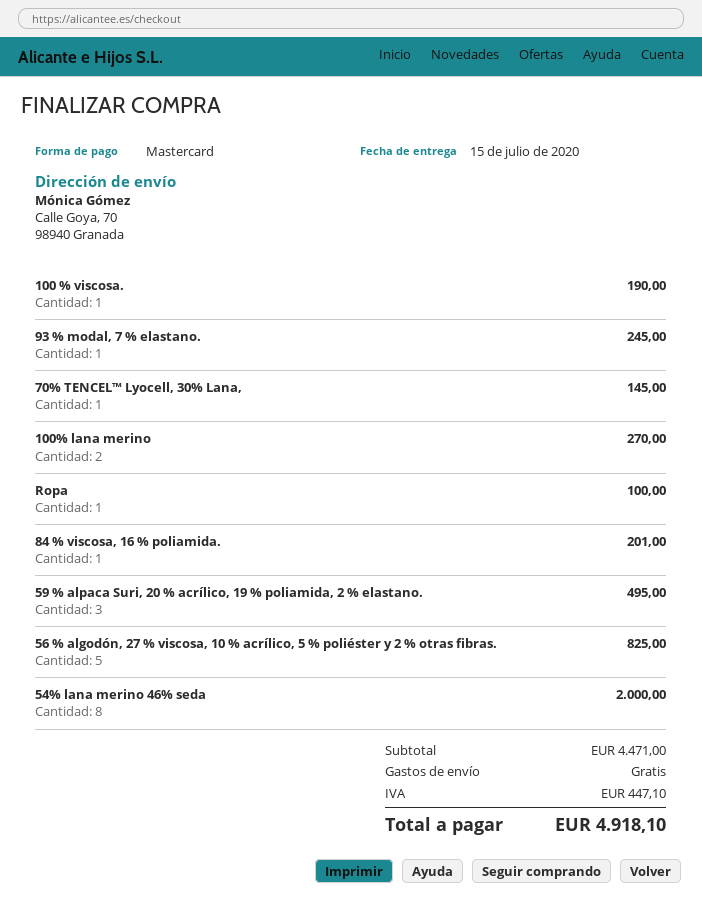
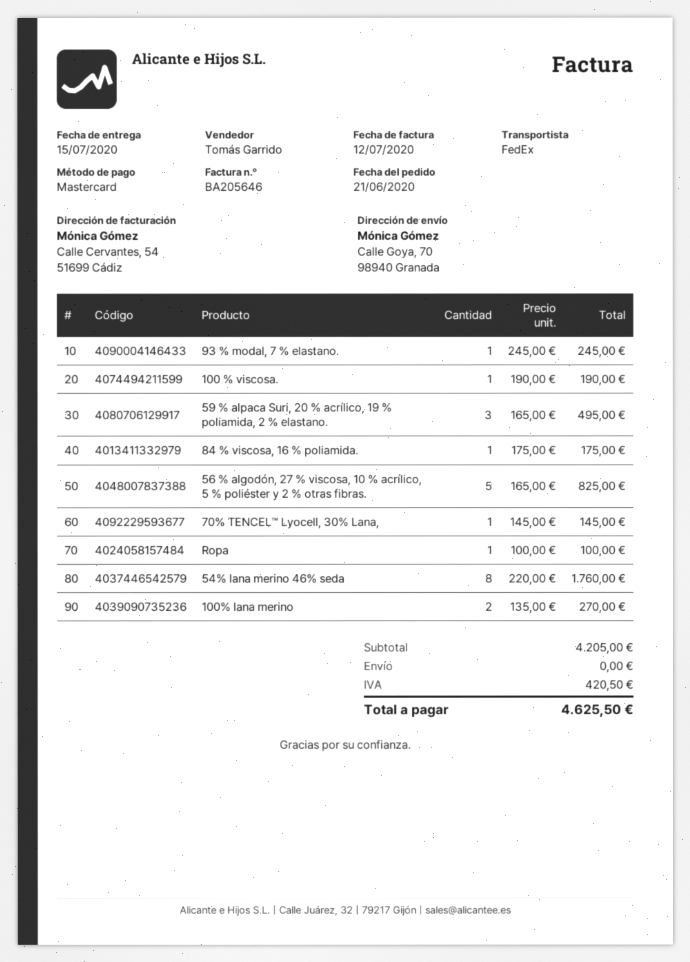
84 % viscosa, 16 % poliamida.: 1 for 201.00 -> 1 for 175.00
54% lana merino 46% seda: 8 for 2000.00 -> 8 for 1760.00
subtotal: 4471.00 -> 4205.00
tax: 447.10 -> 420.50
total: 4918.10 -> 4625.50

